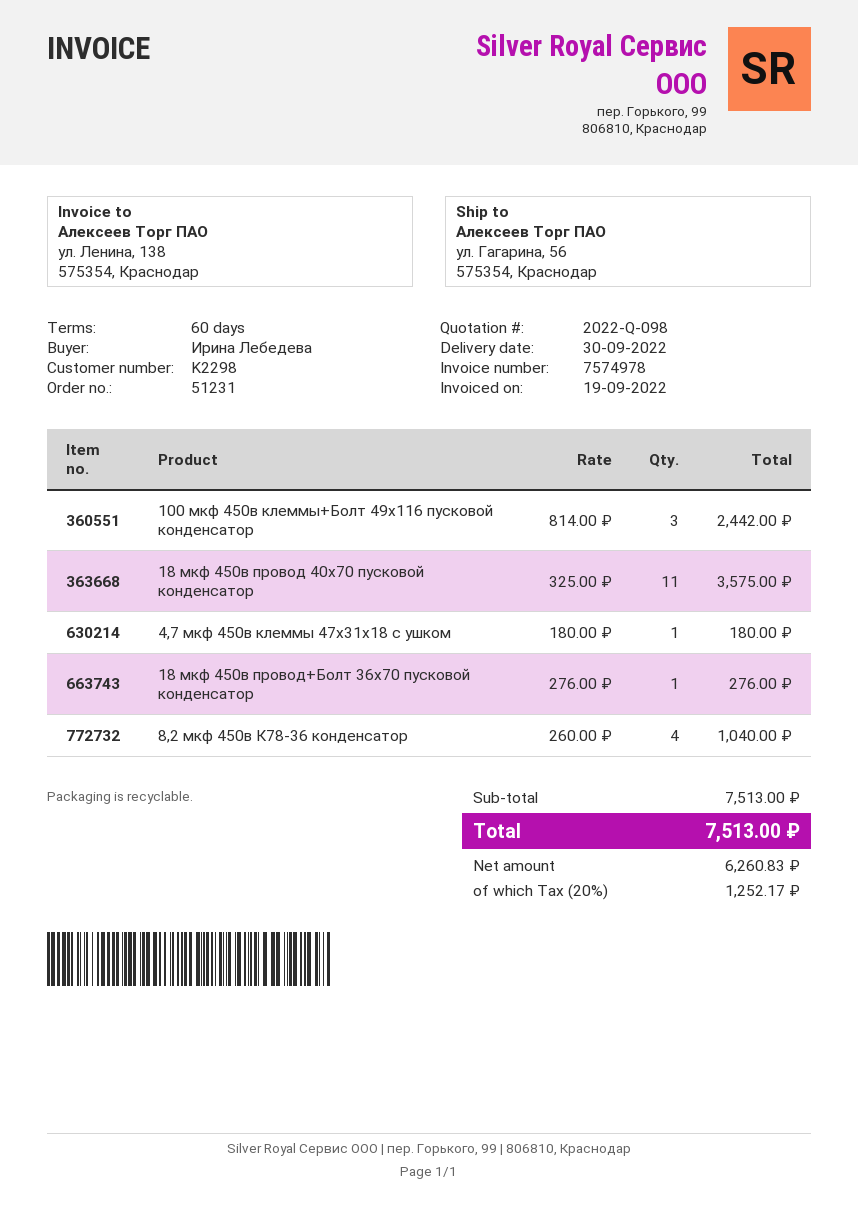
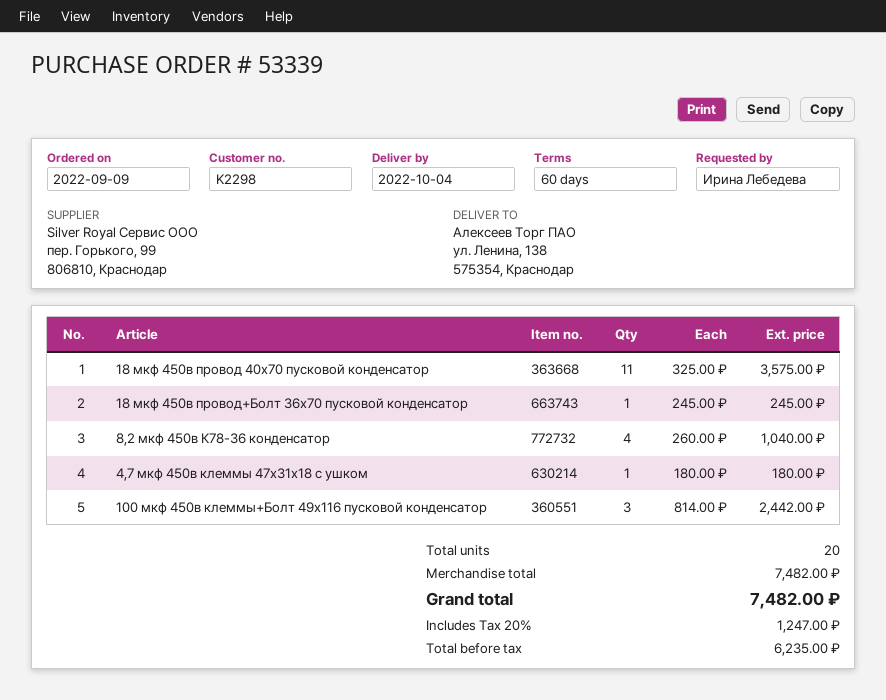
order number: 51231 -> 53339
delivery date: 2022-09-30 -> 2022-10-04
ship to: ул. Гагарина, 56, 575354, Краснодар -> ул. Ленина, 138, 575354, Краснодар
18 мкф 450в провод+Болт 36х70 пусковой конденсатор: 1 x 276.00 = 276.00 -> 1 x 245.00 = 245.00
subtotal: 7513.00 -> 7482.00
net: 6260.83 -> 6235.00
tax: 20% = 1252.17 -> 20% = 1247.00
total: 7513.00 -> 7482.00

